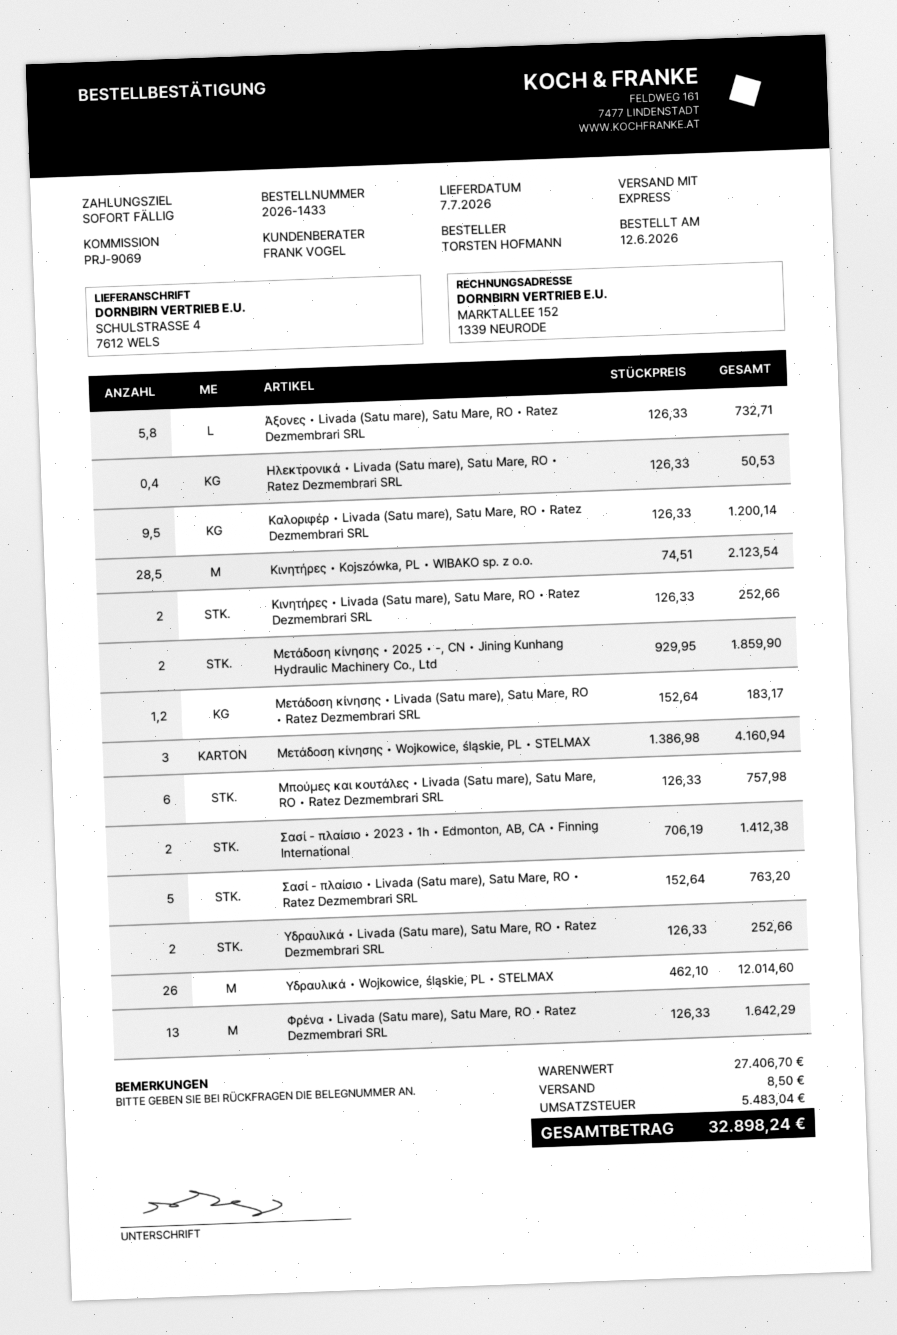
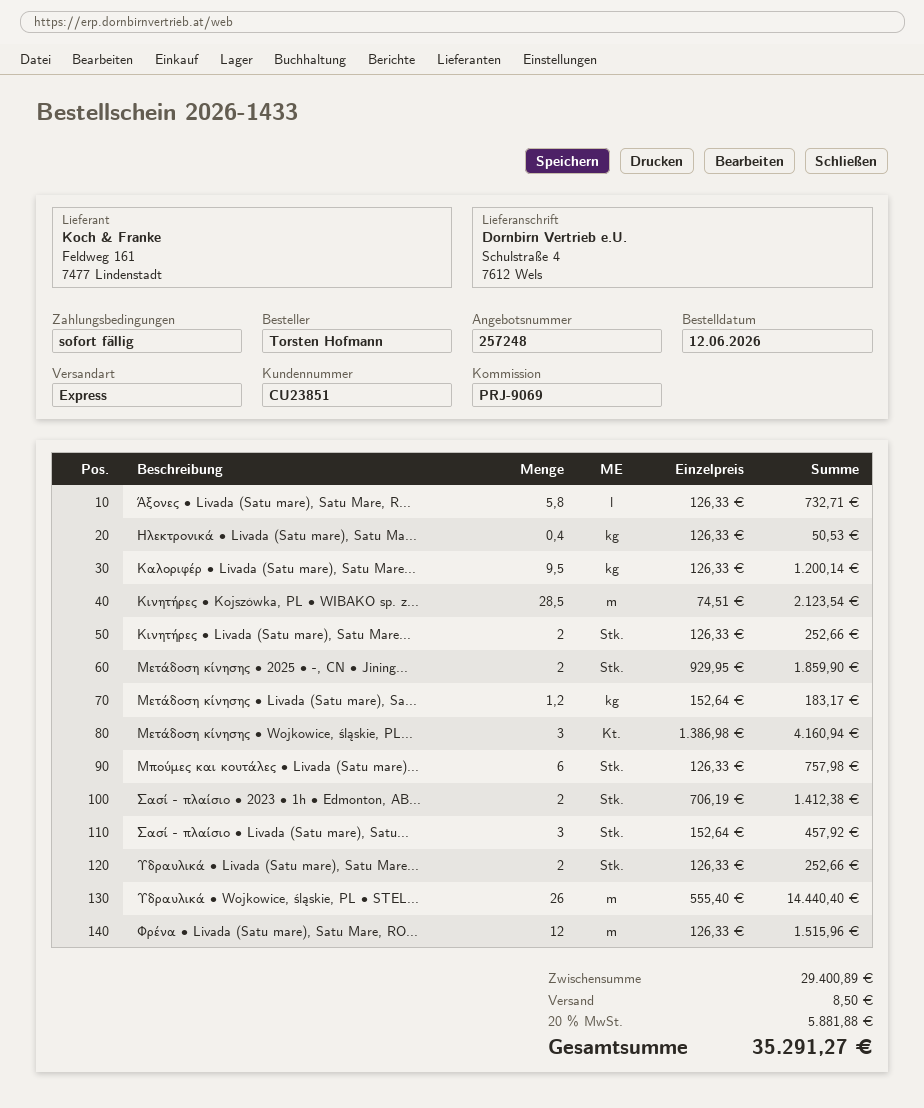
Σασί - πλαίσιο • Livada (Satu mare), Satu Mare, RO • Ratez Dezmembrari SRL: 5 x 152.64 = 763.20 -> 3 x 152.64 = 457.92
Υδραυλικά • Wojkowice, śląskie, PL • STELMAX: 26 x 462.10 = 12014.60 -> 26 x 555.40 = 14440.40
Φρένα • Livada (Satu mare), Satu Mare, RO • Ratez Dezmembrari SRL: 13 x 126.33 = 1642.29 -> 12 x 126.33 = 1515.96
subtotal: 27406.70 -> 29400.89
tax: 5483.04 -> 5881.88
total: 32898.24 -> 35291.27

